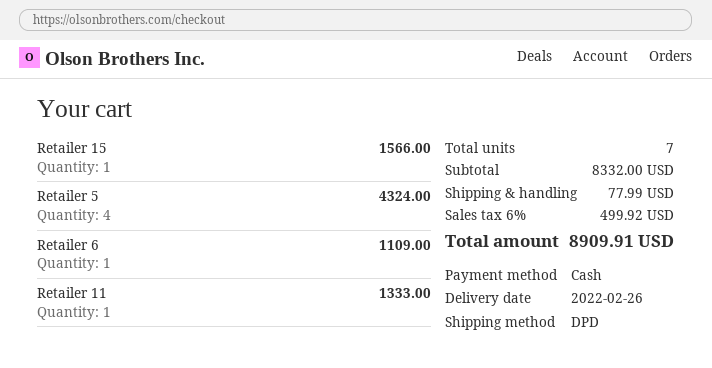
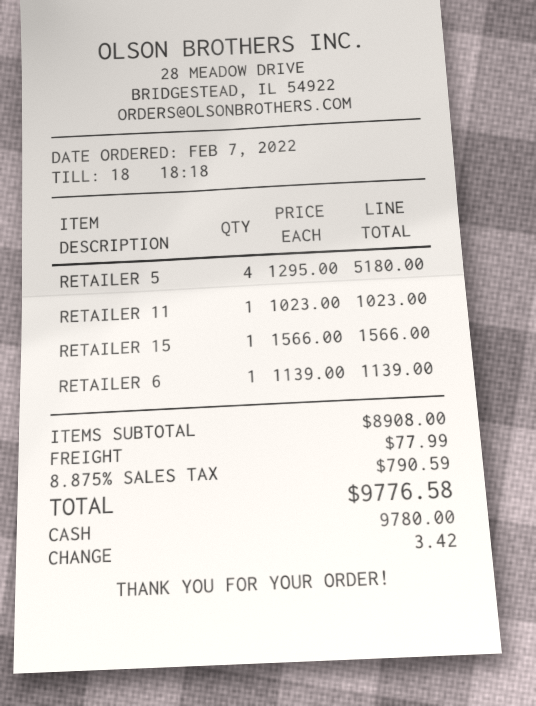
Retailer 5: 4 for 4324.00 -> 4 for 5180.00
Retailer 6: 1 for 1109.00 -> 1 for 1139.00
Retailer 11: 1 for 1333.00 -> 1 for 1023.00
subtotal: 8332.00 -> 8908.00
tax: 6% = 499.92 -> 8.875% = 790.59
total: 8909.91 -> 9776.58

